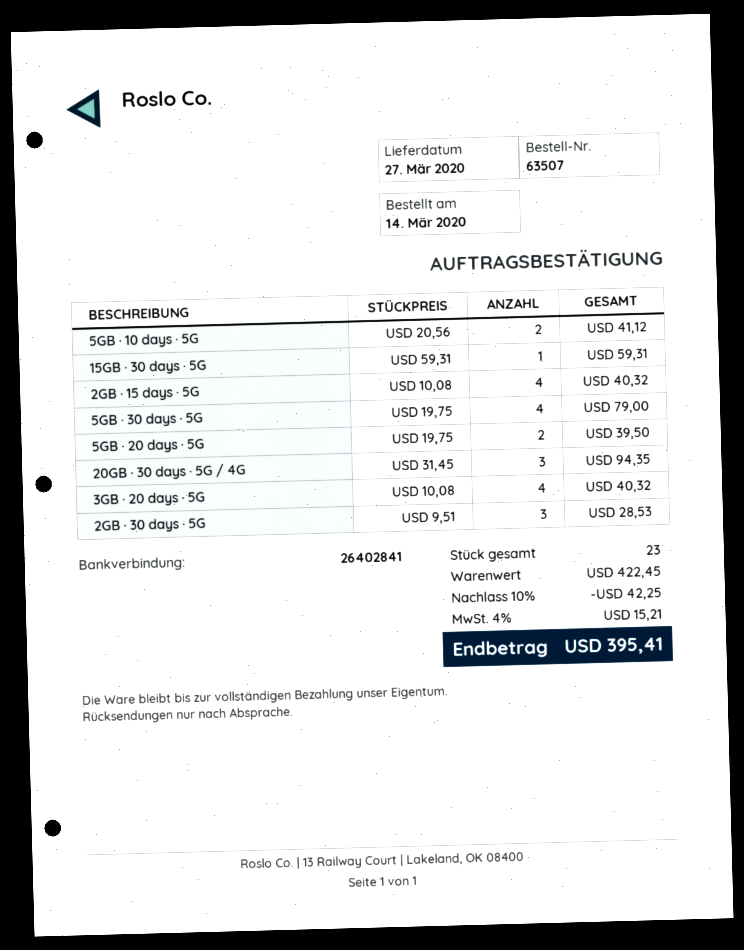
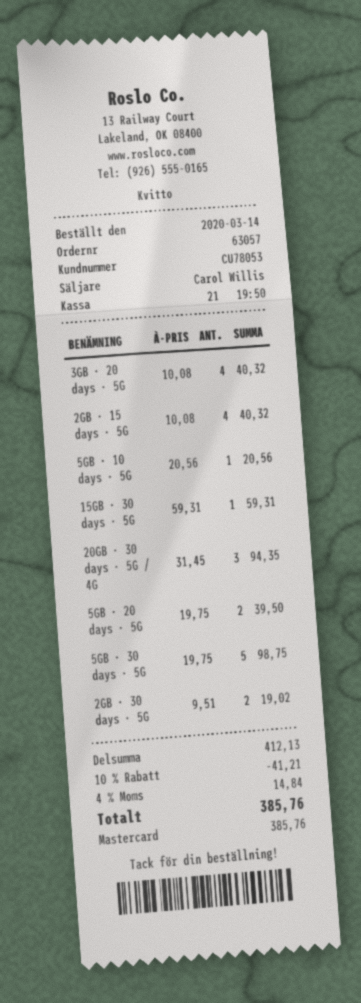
order number: 63507 -> 63057
5GB · 10 days · 5G: 2 x 20.56 = 41.12 -> 1 x 20.56 = 20.56
5GB · 30 days · 5G: 4 x 19.75 = 79.00 -> 5 x 19.75 = 98.75
2GB · 30 days · 5G: 3 x 9.51 = 28.53 -> 2 x 9.51 = 19.02
subtotal: 422.45 -> 412.13
discount: 10% = 42.25 -> 10% = 41.21
tax: 4% = 15.21 -> 4% = 14.84
total: 395.41 -> 385.76

